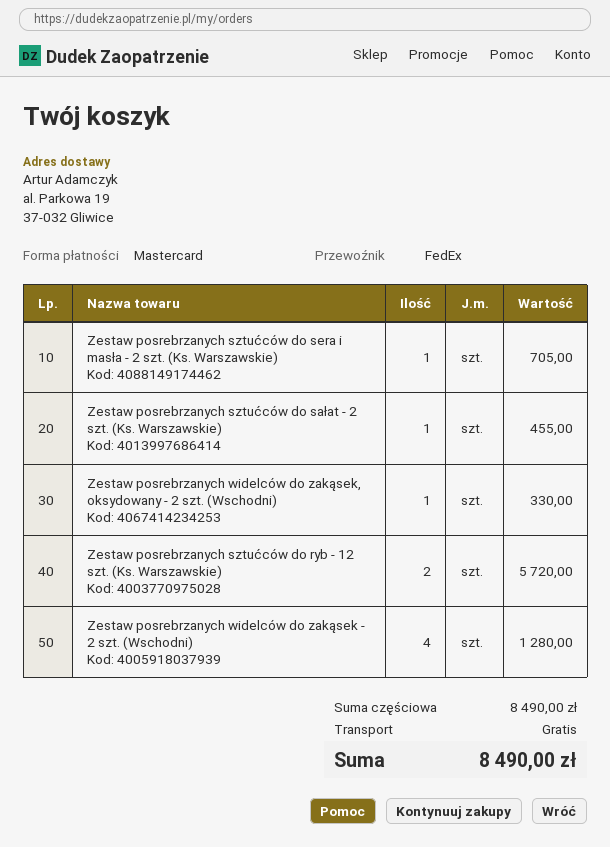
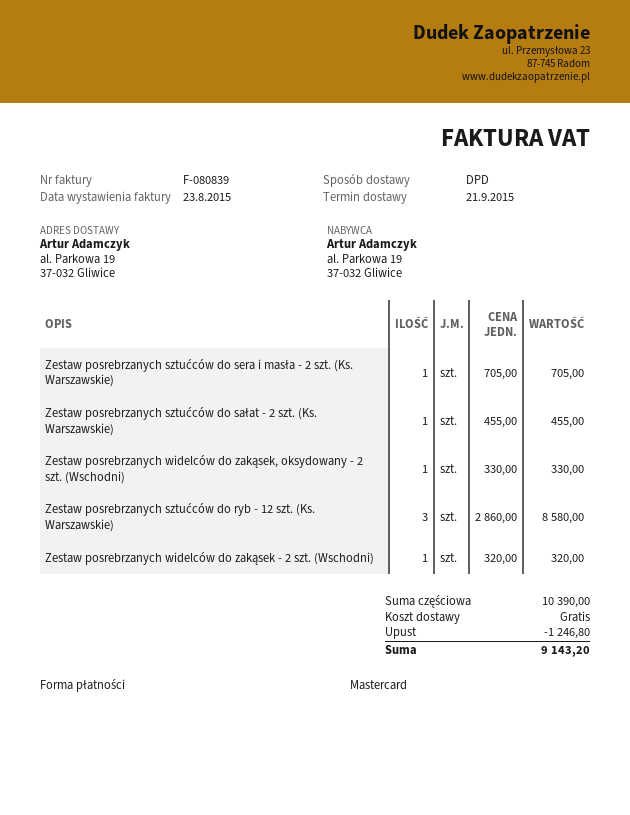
shipping method: FedEx -> DPD
Zestaw posrebrzanych sztućców do ryb - 12 szt. (Ks. Warszawskie): 2 for 5720.00 -> 3 for 8580.00
Zestaw posrebrzanych widelców do zakąsek - 2 szt. (Wschodni): 4 for 1280.00 -> 1 for 320.00
subtotal: 8490.00 -> 10390.00
discount: none -> 1246.80
total: 8490.00 -> 9143.20

